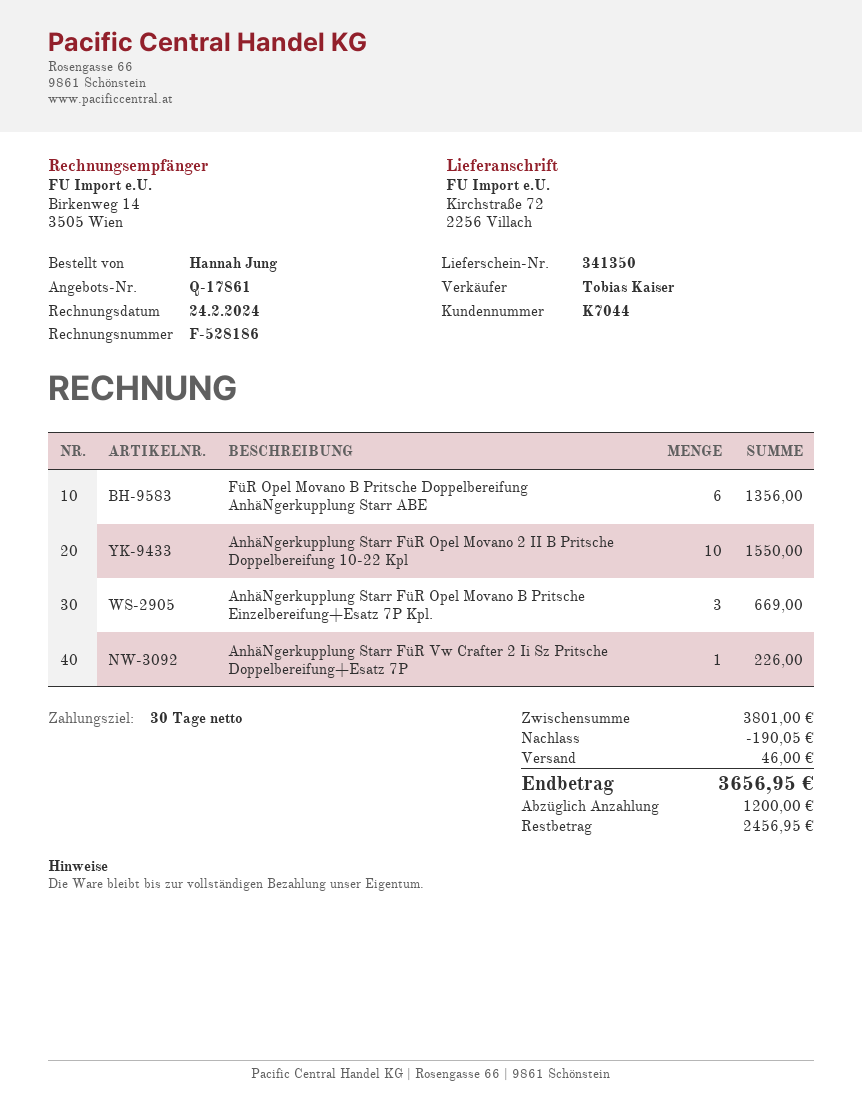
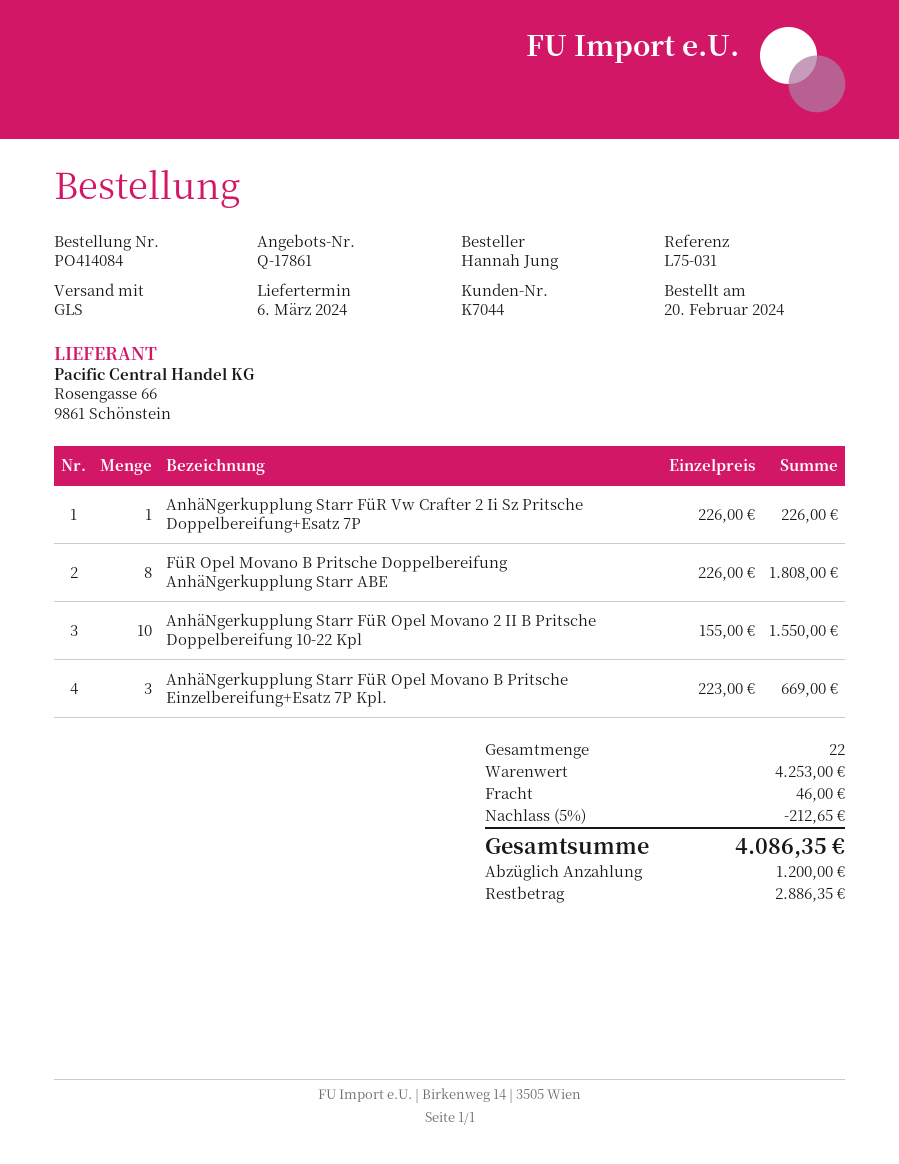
FüR Opel Movano B Pritsche Doppelbereifung AnhäNgerkupplung Starr ABE: 6 for 1356.00 -> 8 for 1808.00
subtotal: 3801.00 -> 4253.00
discount: 190.05 -> 212.65
total: 3656.95 -> 4086.35
balance: 2456.95 -> 2886.35

